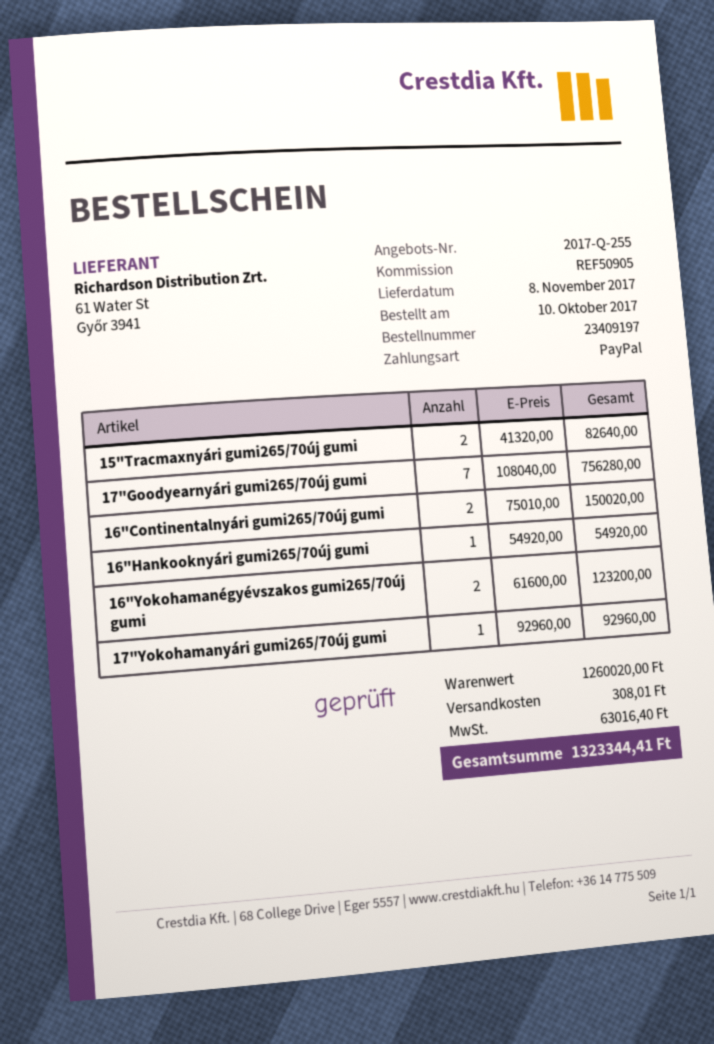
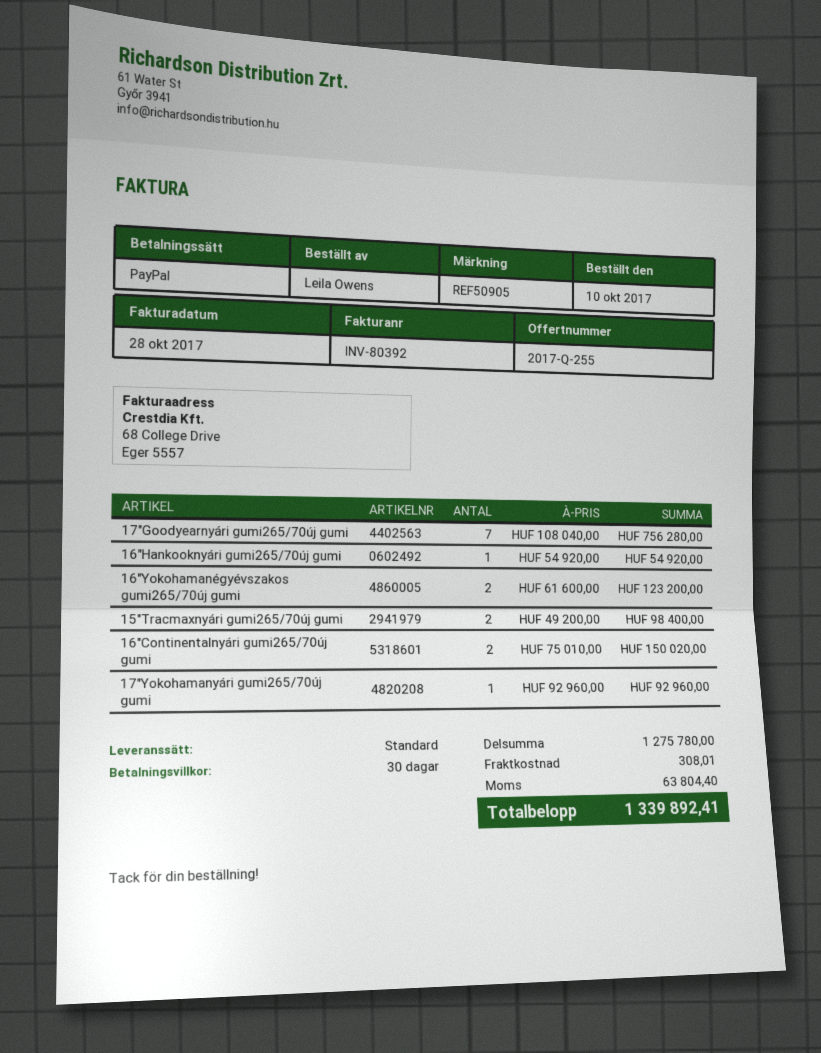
15"Tracmaxnyári gumi265/70új gumi: 2 x 41320.00 = 82640.00 -> 2 x 49200.00 = 98400.00
subtotal: 1260020.00 -> 1275780.00
tax: 63016.40 -> 63804.40
total: 1323344.41 -> 1339892.41

